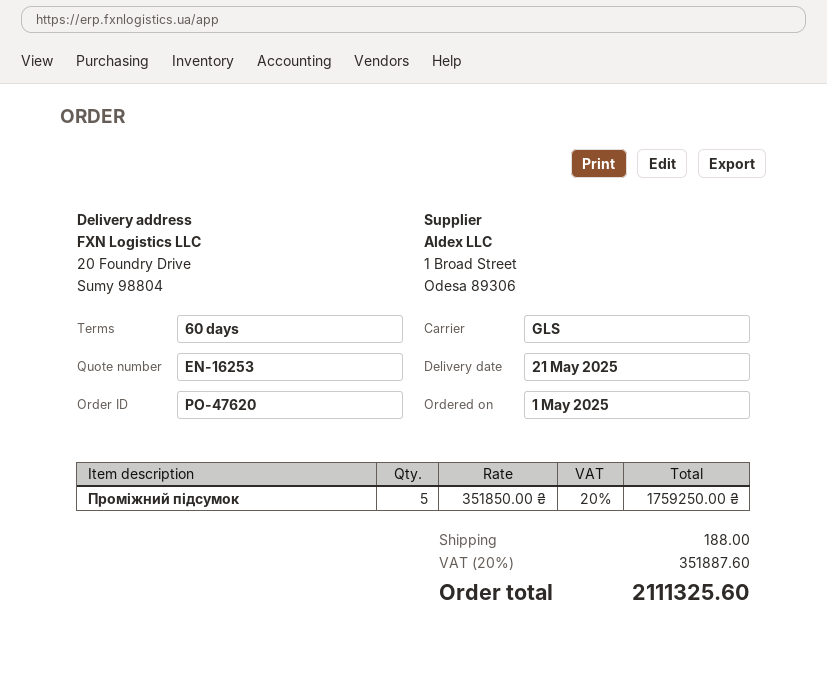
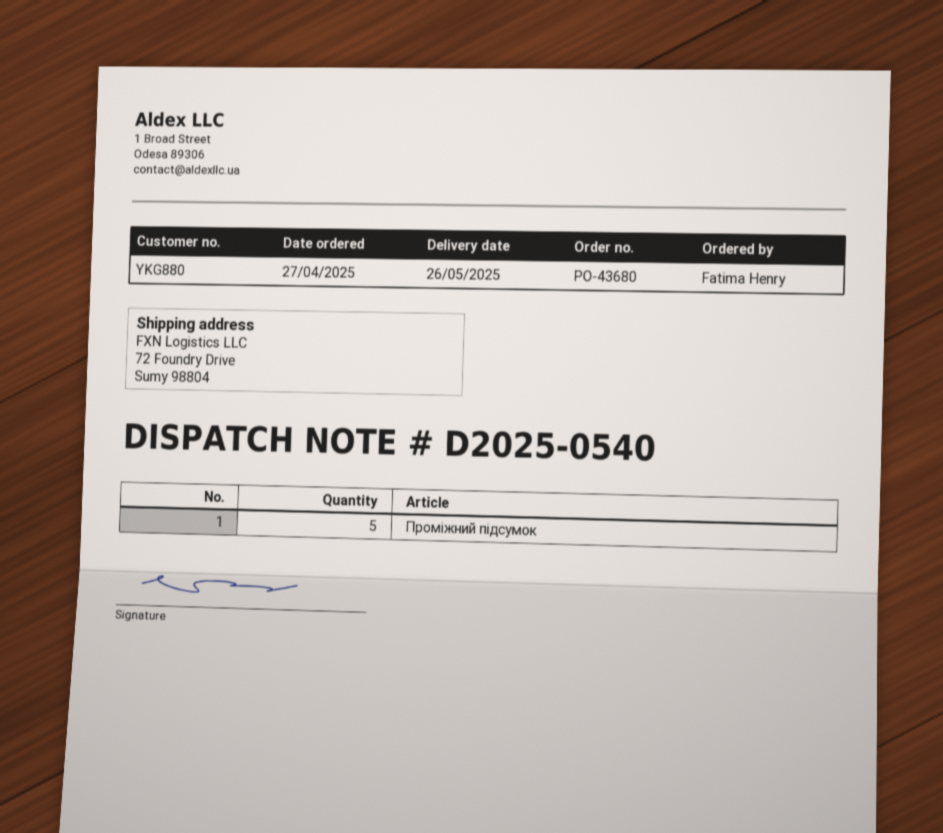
order number: PO-47620 -> PO-43680
order date: 2025-05-01 -> 2025-04-27
delivery date: 2025-05-21 -> 2025-05-26
ship to: 20 Foundry Drive, Sumy 98804 -> 72 Foundry Drive, Sumy 98804

